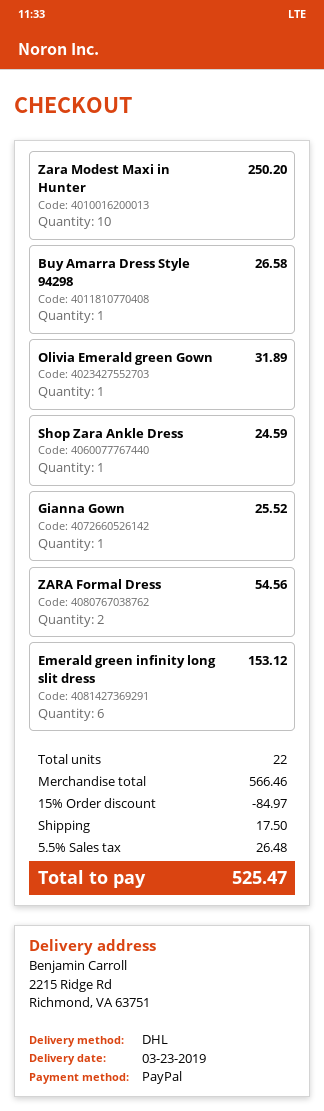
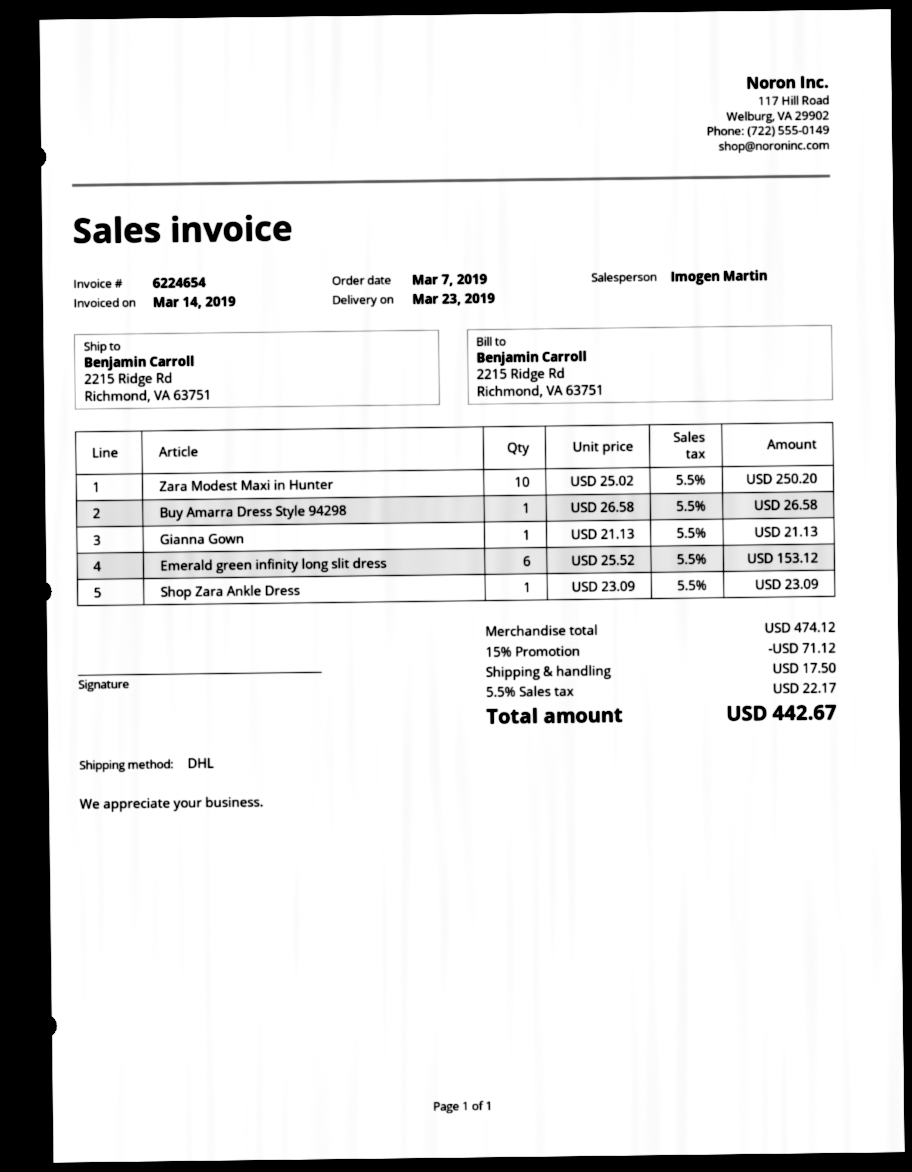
Olivia Emerald green Gown: 1 for 31.89 -> none
Shop Zara Ankle Dress: 1 for 24.59 -> 1 for 23.09
Gianna Gown: 1 for 25.52 -> 1 for 21.13
ZARA Formal Dress: 2 for 54.56 -> none
subtotal: 566.46 -> 474.12
discount: 15% = 84.97 -> 15% = 71.12
tax: 5.5% = 26.48 -> 5.5% = 22.17
total: 525.47 -> 442.67

